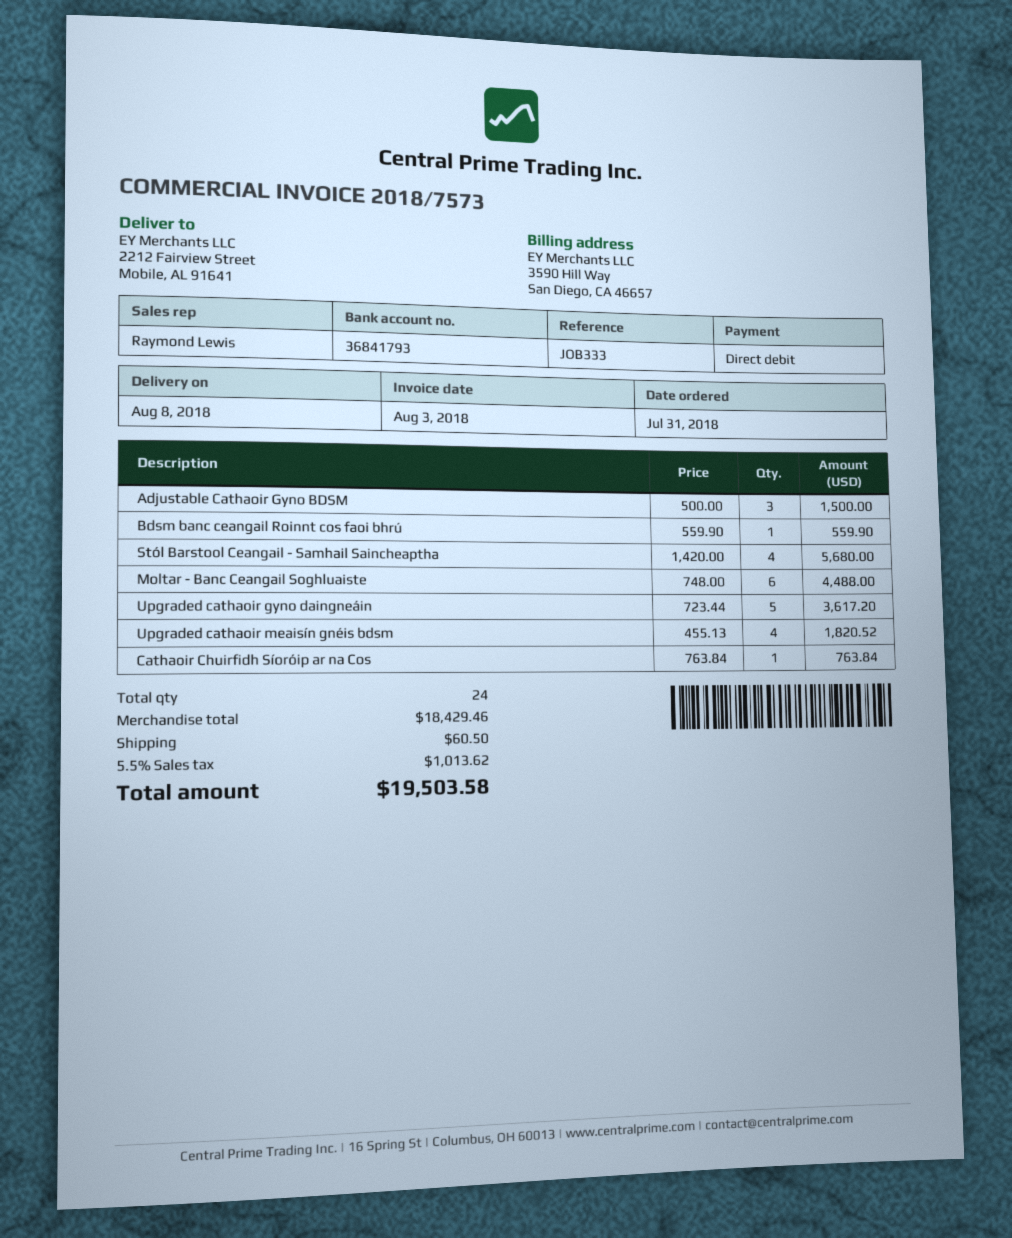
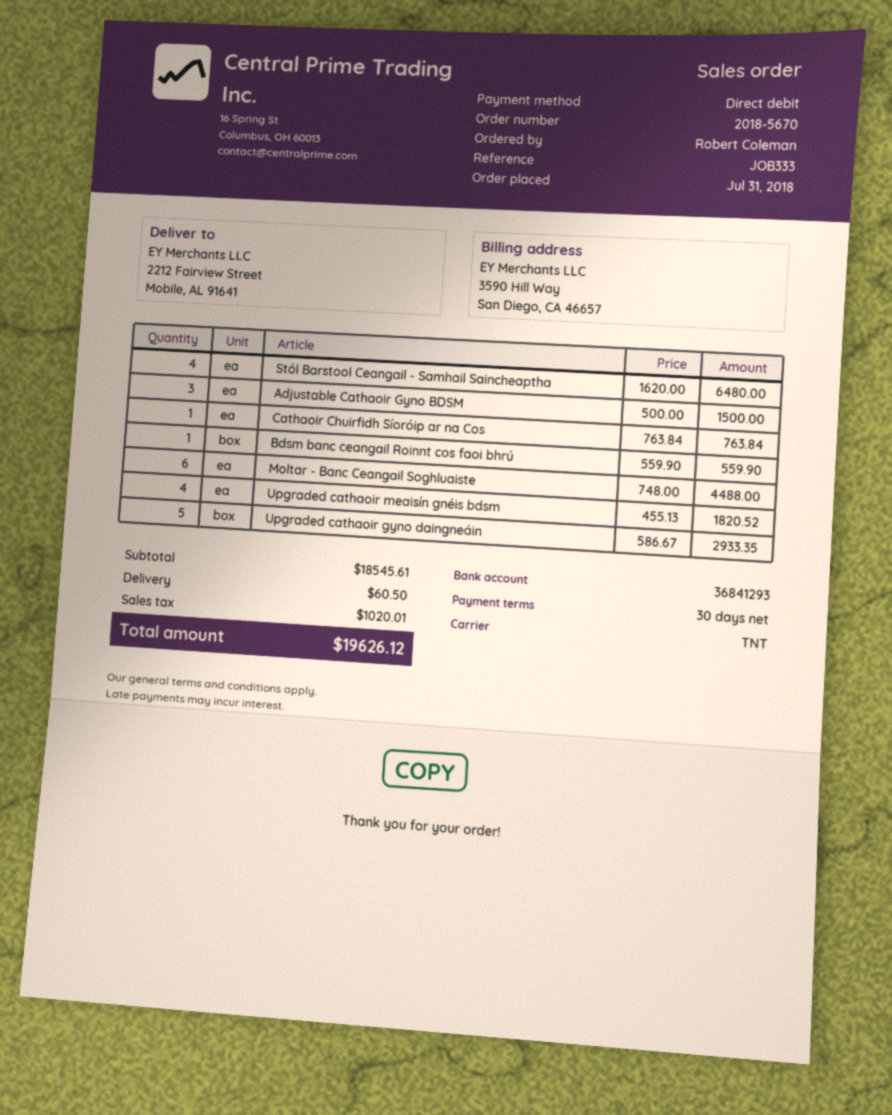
bank account: 36841793 -> 36841293
Stól Barstool Ceangail - Samhail Saincheaptha: 4 x 1420.00 = 5680.00 -> 4 x 1620.00 = 6480.00
Upgraded cathaoir gyno daingneáin: 5 x 723.44 = 3617.20 -> 5 x 586.67 = 2933.35
subtotal: 18429.46 -> 18545.61
tax: 1013.62 -> 1020.01
total: 19503.58 -> 19626.12

